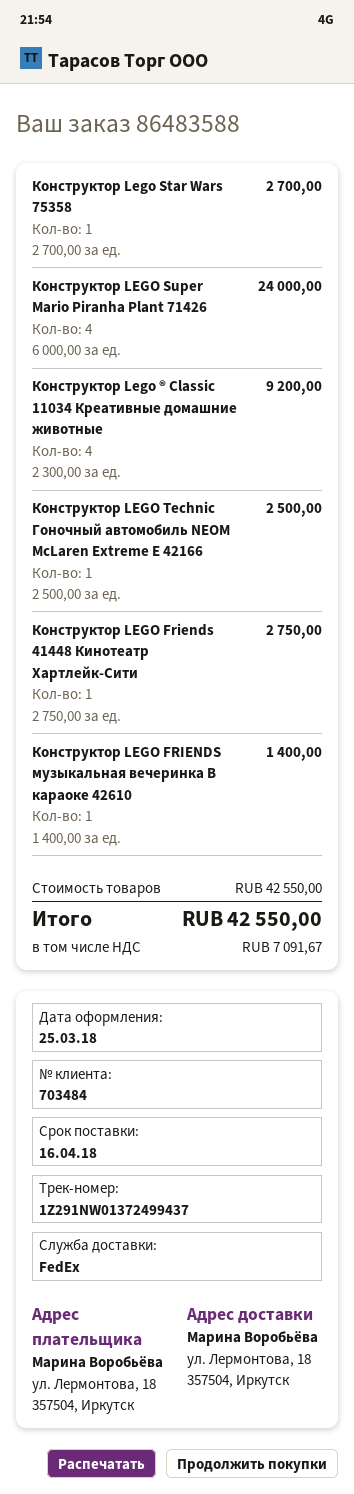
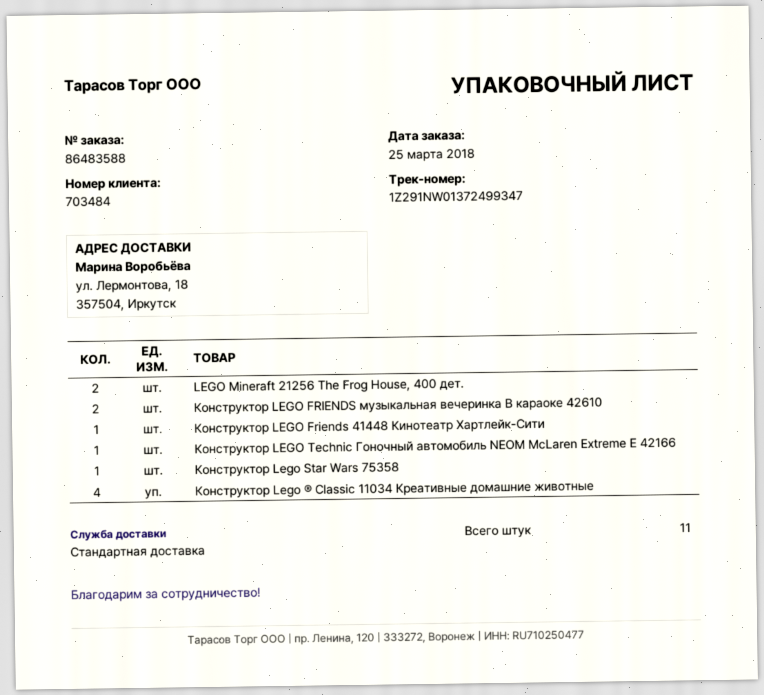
shipping method: FedEx -> standard
tracking number: 1Z291NW01372499437 -> 1Z291NW01372499347
Конструктор LEGO Super Mario Piranha Plant 71426: 4 -> none
Конструктор LEGO FRIENDS музыкальная вечеринка В караоке 42610: 1 -> 2
LEGO Mineraft 21256 The Frog House, 400 дет.: none -> 2

